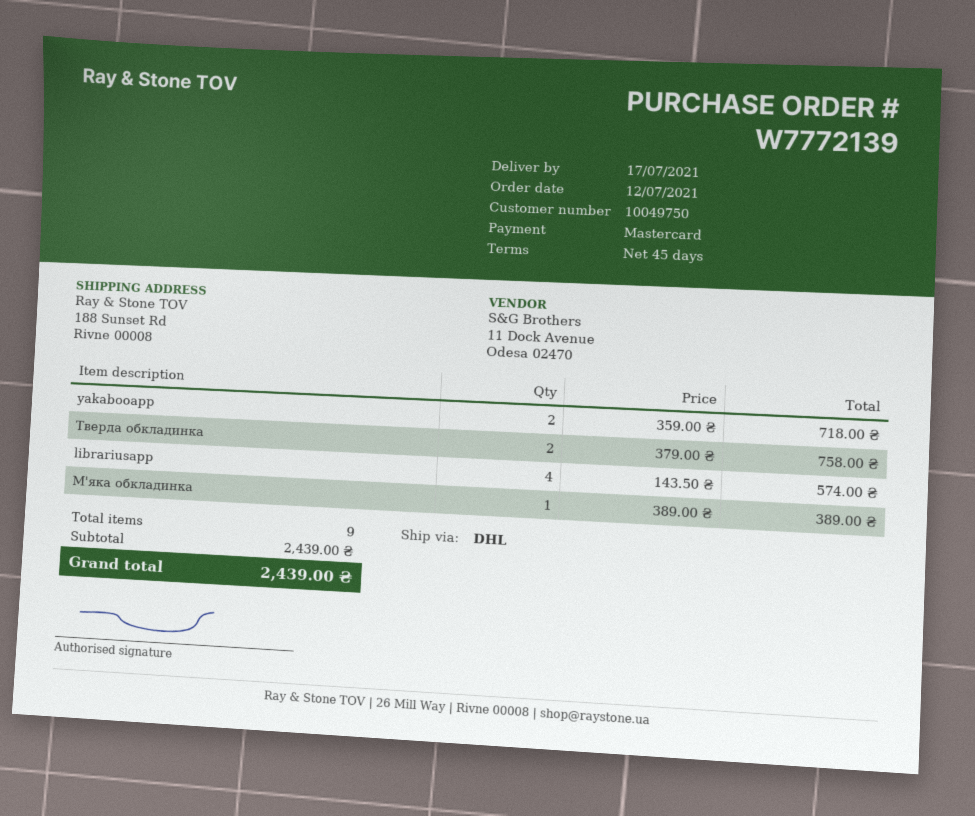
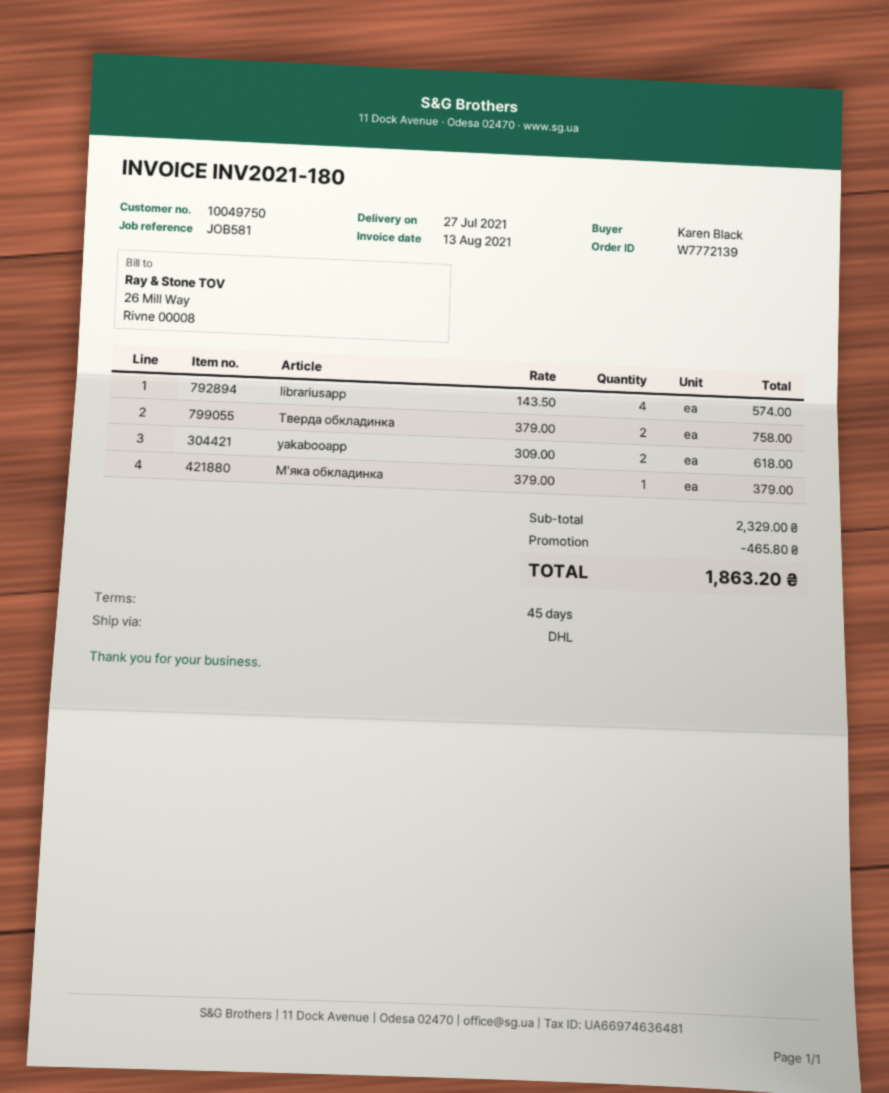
delivery date: 2021-07-17 -> 2021-07-27
yakabooapp: 2 x 359.00 = 718.00 -> 2 x 309.00 = 618.00
М'яка обкладинка: 1 x 389.00 = 389.00 -> 1 x 379.00 = 379.00
subtotal: 2439.00 -> 2329.00
discount: none -> 465.80
total: 2439.00 -> 1863.20

